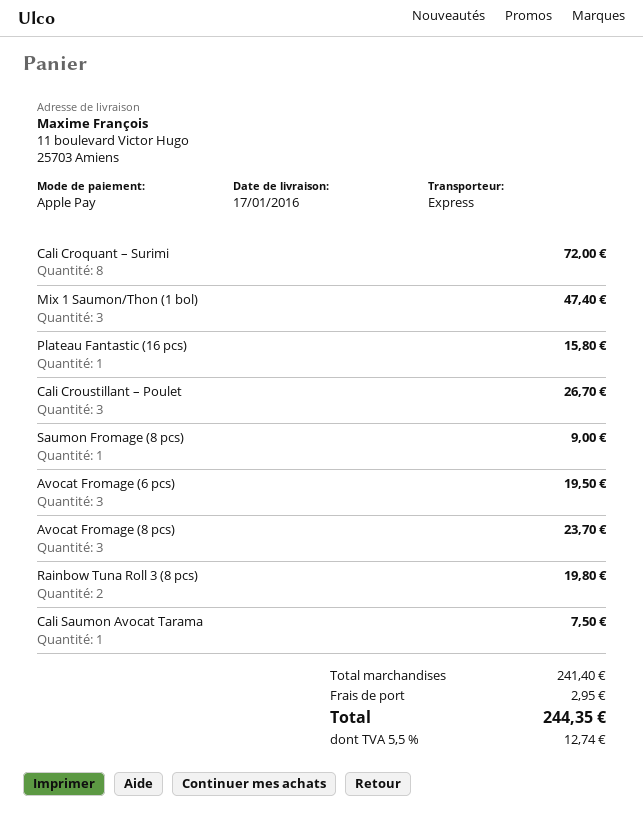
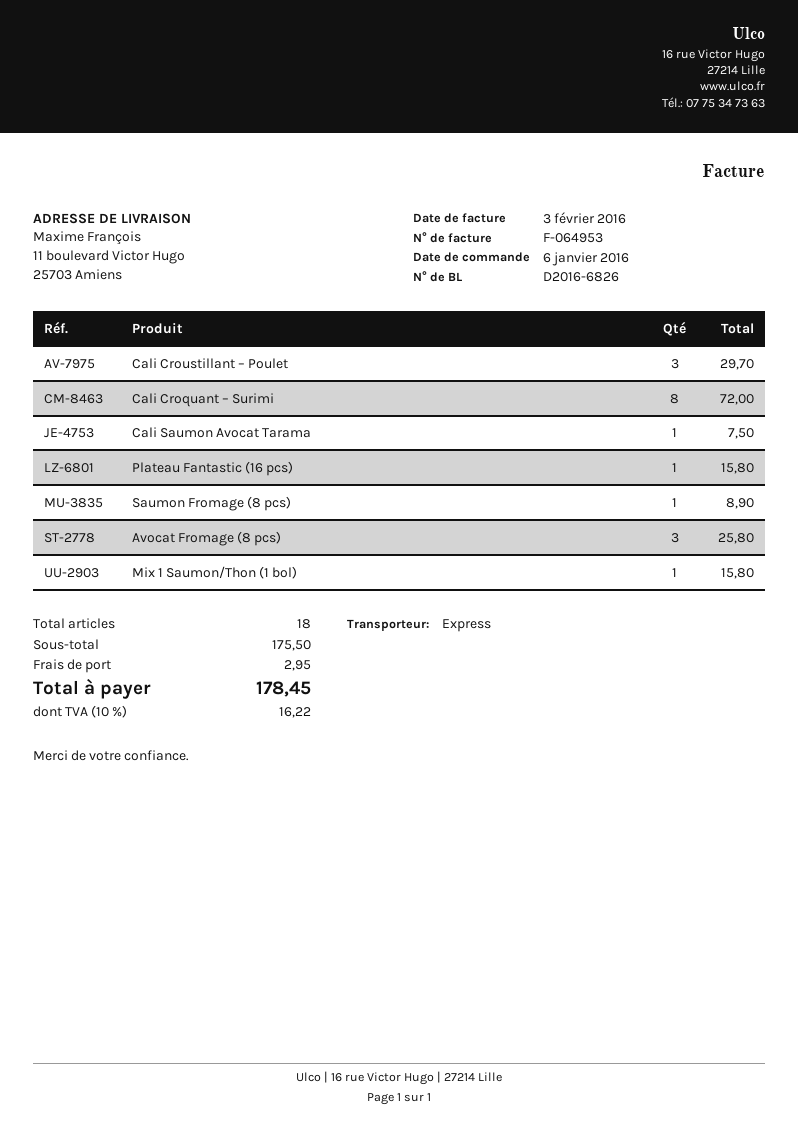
Mix 1 Saumon/Thon (1 bol): 3 for 47.40 -> 1 for 15.80
Cali Croustillant – Poulet: 3 for 26.70 -> 3 for 29.70
Saumon Fromage (8 pcs): 1 for 9.00 -> 1 for 8.90
Avocat Fromage (6 pcs): 3 for 19.50 -> none
Avocat Fromage (8 pcs): 3 for 23.70 -> 3 for 25.80
Rainbow Tuna Roll 3 (8 pcs): 2 for 19.80 -> none
subtotal: 241.40 -> 175.50
tax: 5.5% = 12.74 -> 10% = 16.22
total: 244.35 -> 178.45

